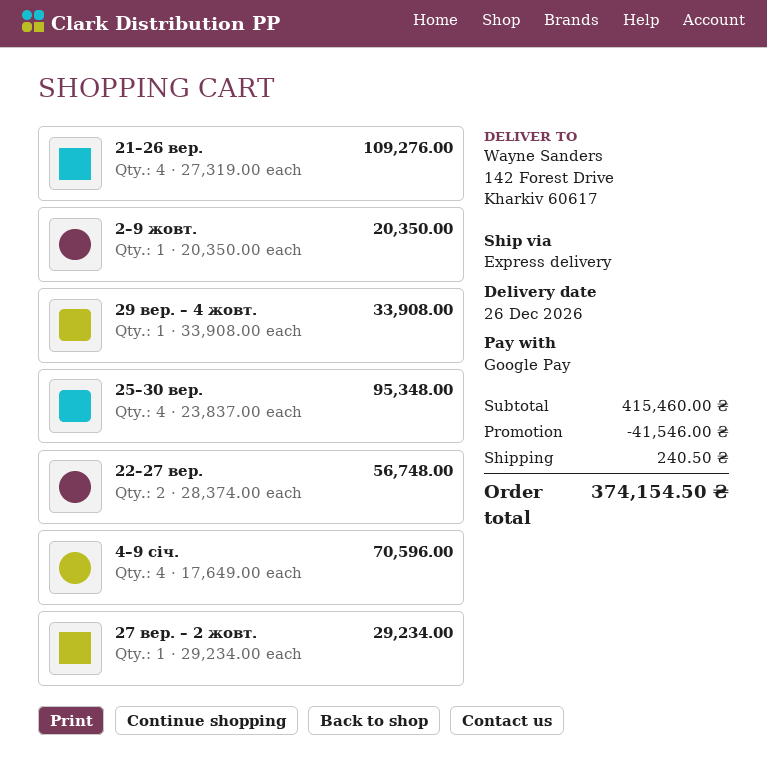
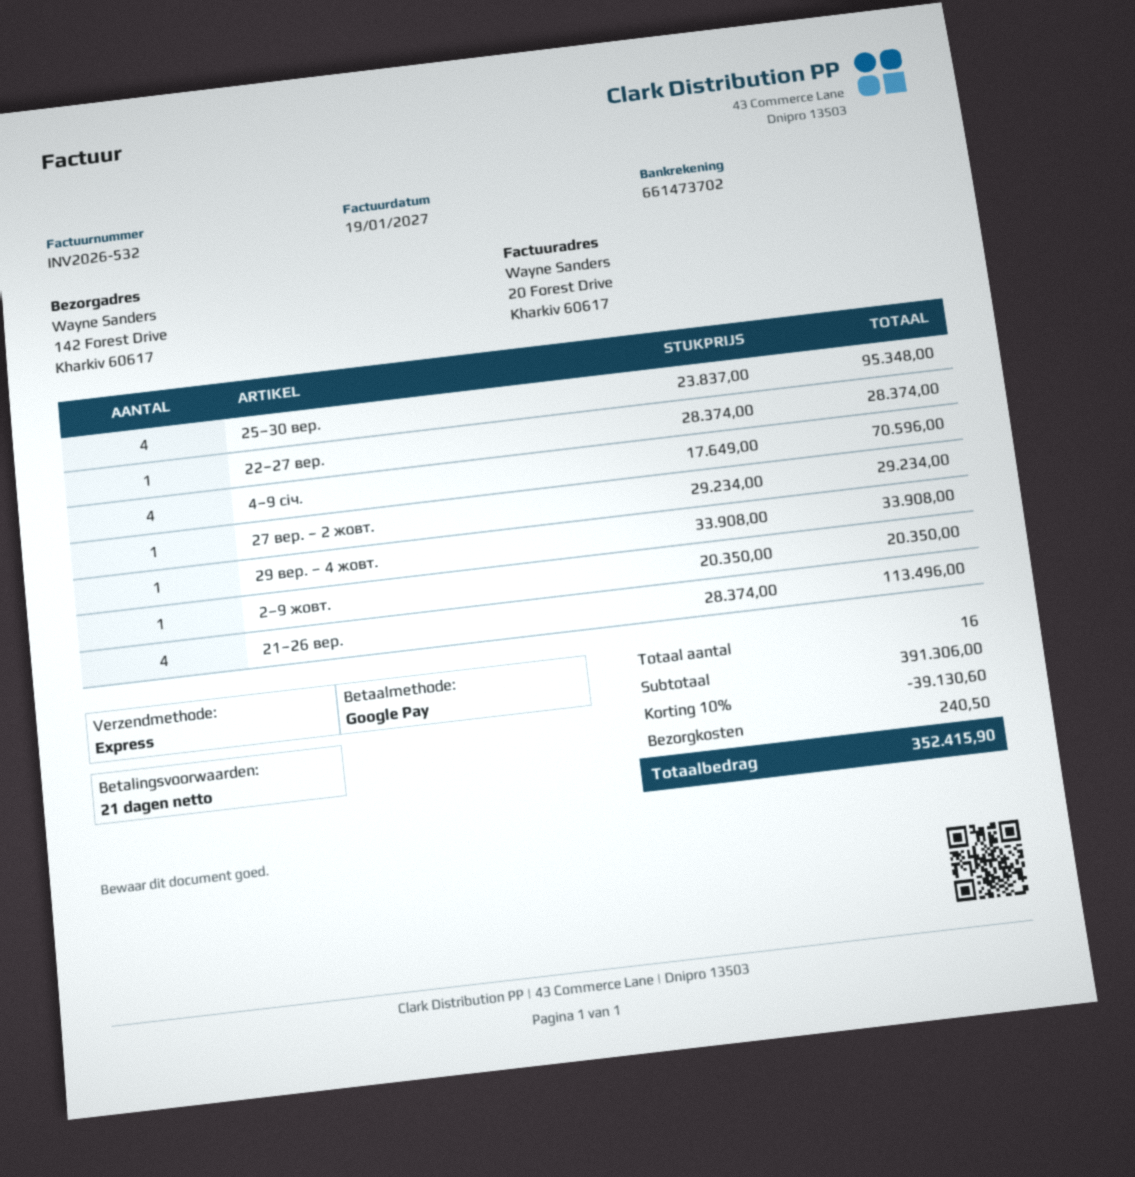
21–26 вер.: 4 x 27319.00 = 109276.00 -> 4 x 28374.00 = 113496.00
22–27 вер.: 2 x 28374.00 = 56748.00 -> 1 x 28374.00 = 28374.00
subtotal: 415460.00 -> 391306.00
discount: 41546.00 -> 39130.60
total: 374154.50 -> 352415.90

